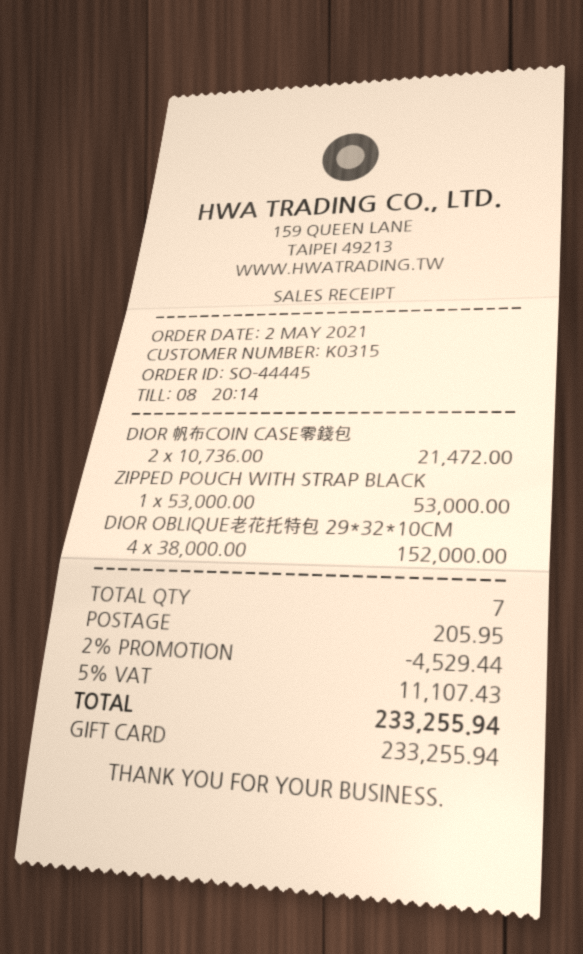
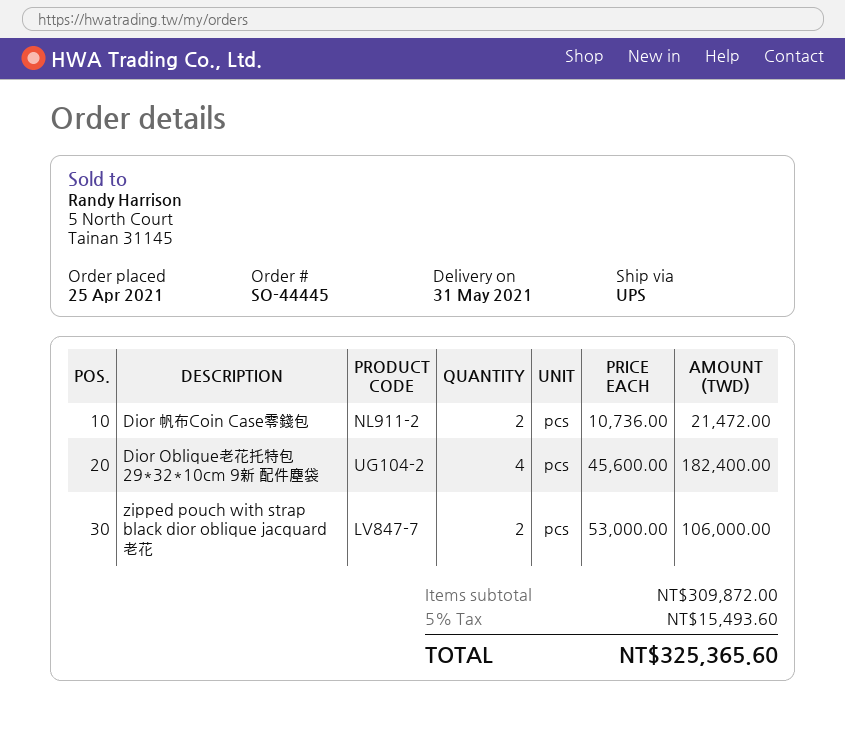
order date: 2021-05-02 -> 2021-04-25
ZIPPED POUCH WITH STRAP BLACK: 1 x 53000.00 = 53000.00 -> 2 x 53000.00 = 106000.00
DIOR OBLIQUE老花托特包 29*32*10CM: 4 x 38000.00 = 152000.00 -> 4 x 45600.00 = 182400.00
discount: 2% = 4529.44 -> none
shipping: 205.95 -> none
tax: 5% = 11107.43 -> 5% = 15493.60
total: 233255.94 -> 325365.60

